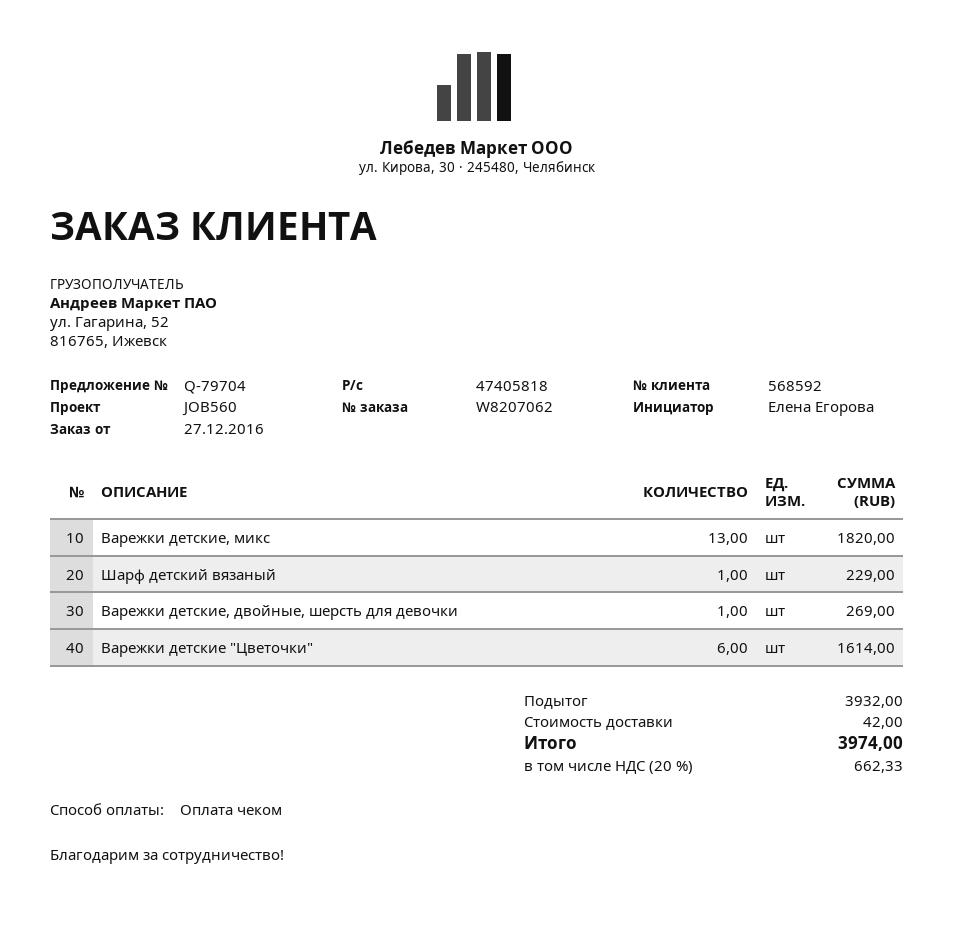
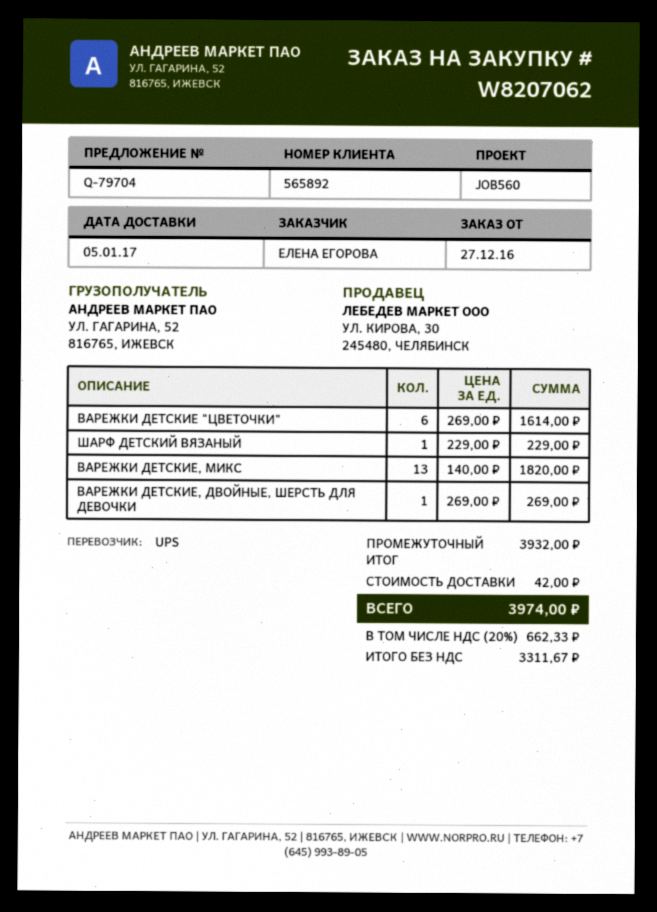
customer number: 568592 -> 565892

